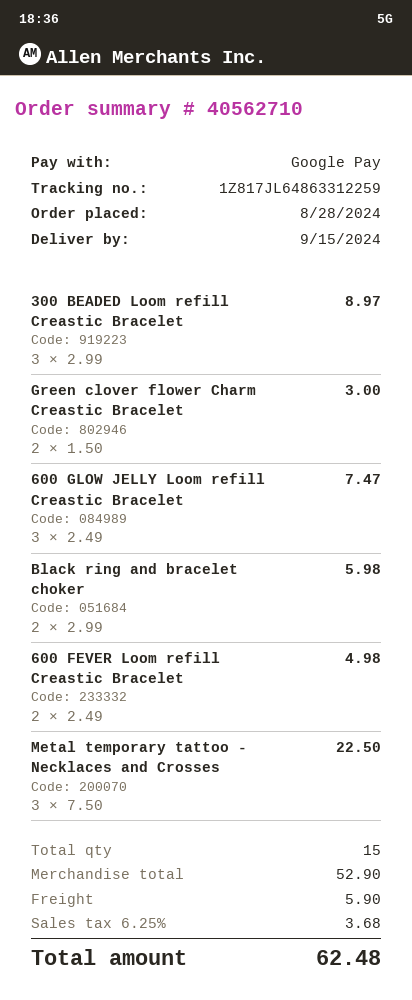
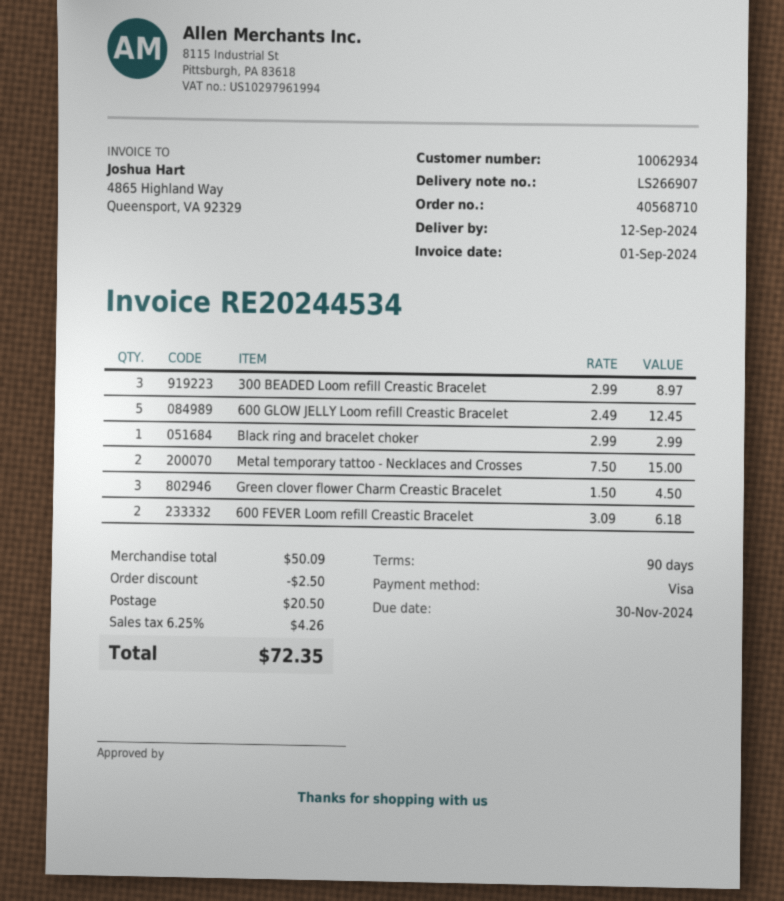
order number: 40562710 -> 40568710
delivery date: 2024-09-15 -> 2024-09-12
payment method: Google Pay -> Visa
Green clover flower Charm Creastic Bracelet: 2 x 1.50 = 3.00 -> 3 x 1.50 = 4.50
600 GLOW JELLY Loom refill Creastic Bracelet: 3 x 2.49 = 7.47 -> 5 x 2.49 = 12.45
Black ring and bracelet choker: 2 x 2.99 = 5.98 -> 1 x 2.99 = 2.99
600 FEVER Loom refill Creastic Bracelet: 2 x 2.49 = 4.98 -> 2 x 3.09 = 6.18
Metal temporary tattoo - Necklaces and Crosses: 3 x 7.50 = 22.50 -> 2 x 7.50 = 15.00
subtotal: 52.90 -> 50.09
discount: none -> 2.50
shipping: 5.90 -> 20.50
tax: 6.25% = 3.68 -> 6.25% = 4.26
total: 62.48 -> 72.35

